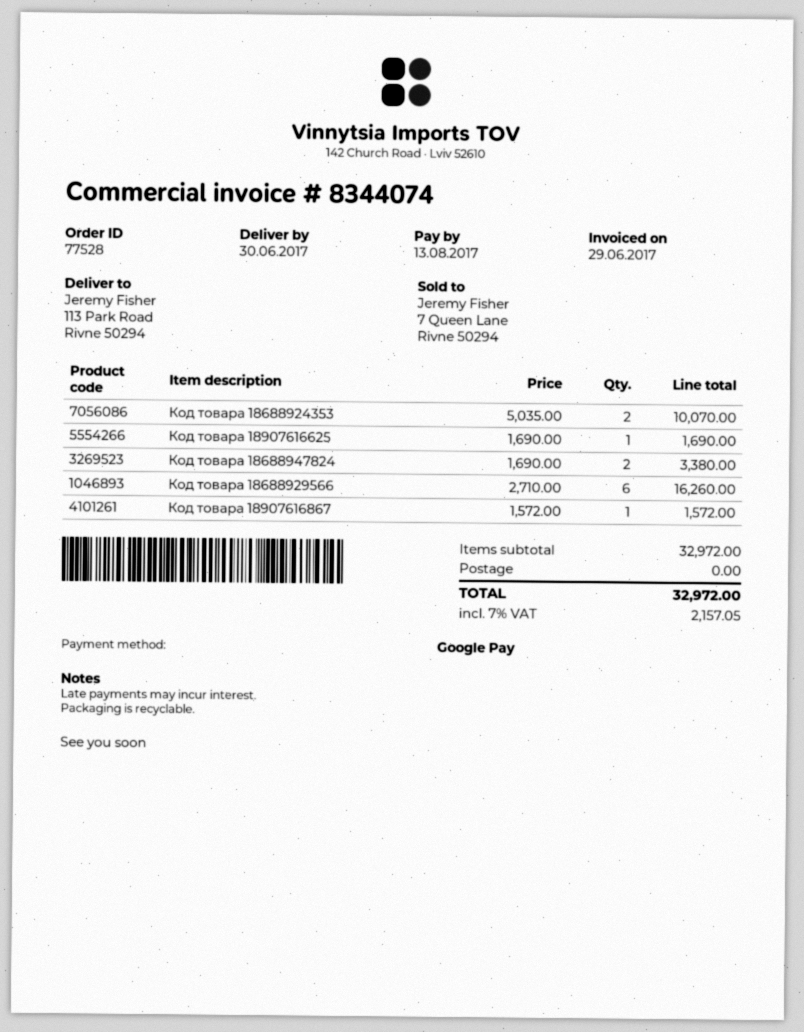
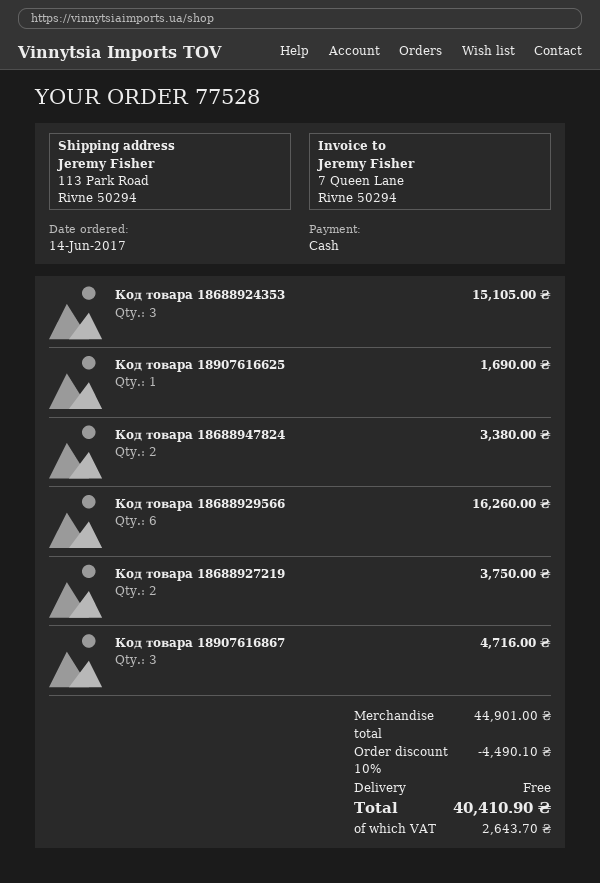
payment method: Google Pay -> cash
Код товара 18688924353: 2 for 10070.00 -> 3 for 15105.00
Код товара 18907616867: 1 for 1572.00 -> 3 for 4716.00
Код товара 18688927219: none -> 2 for 3750.00
subtotal: 32972.00 -> 44901.00
discount: none -> 10% = 4490.10
tax: 2157.05 -> 2643.70
total: 32972.00 -> 40410.90

